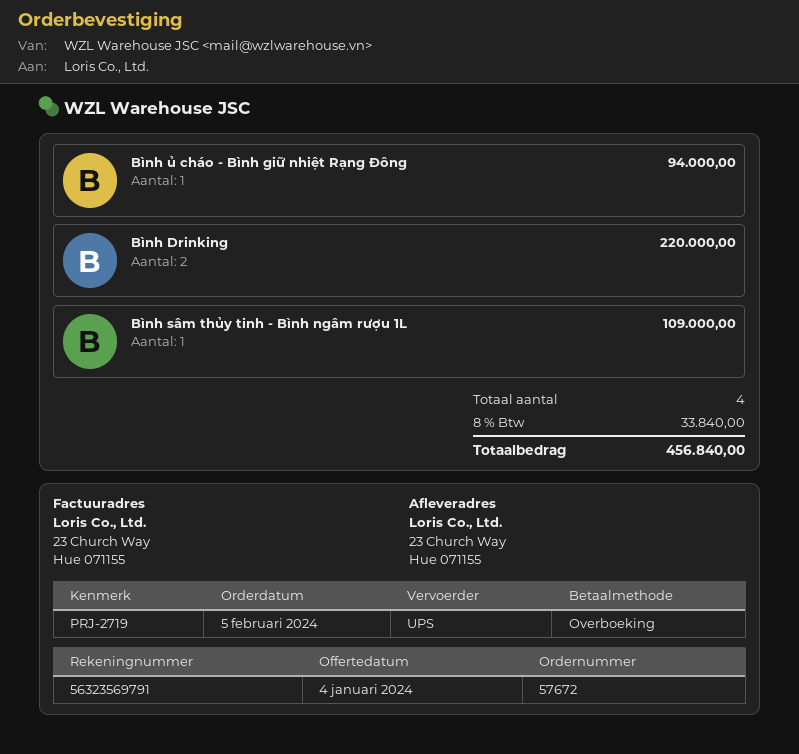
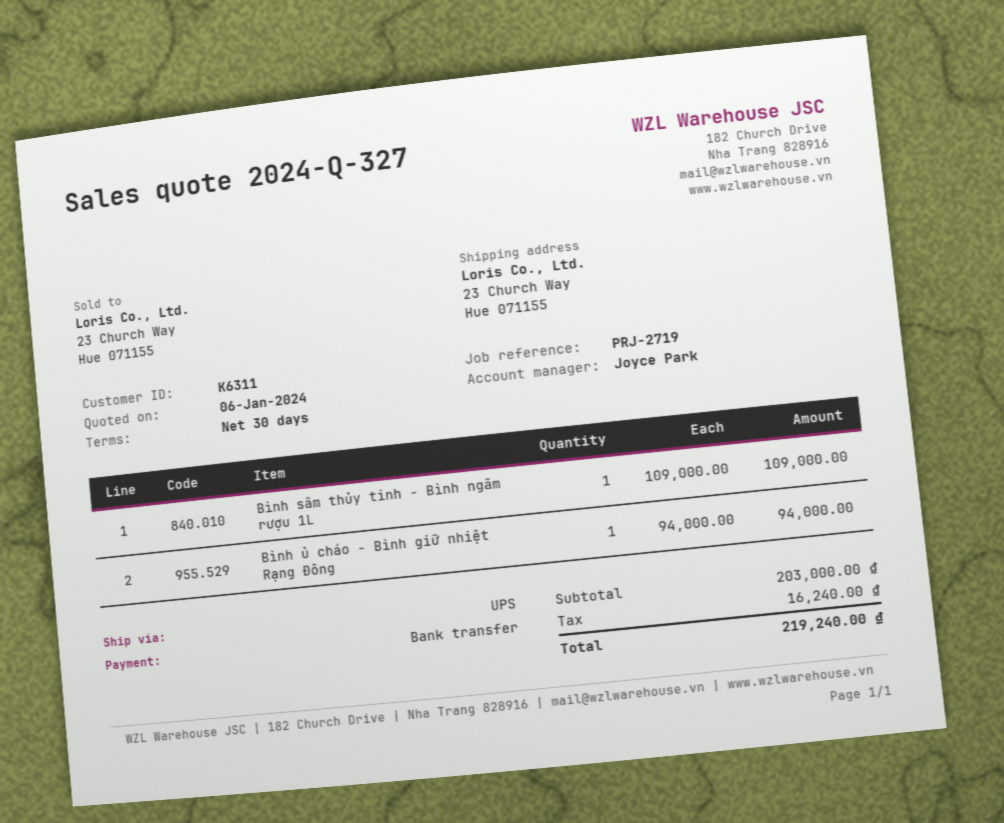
quote date: 2024-01-04 -> 2024-01-06
Bình Drinking: 2 for 220000.00 -> none
tax: 33840.00 -> 16240.00
total: 456840.00 -> 219240.00

